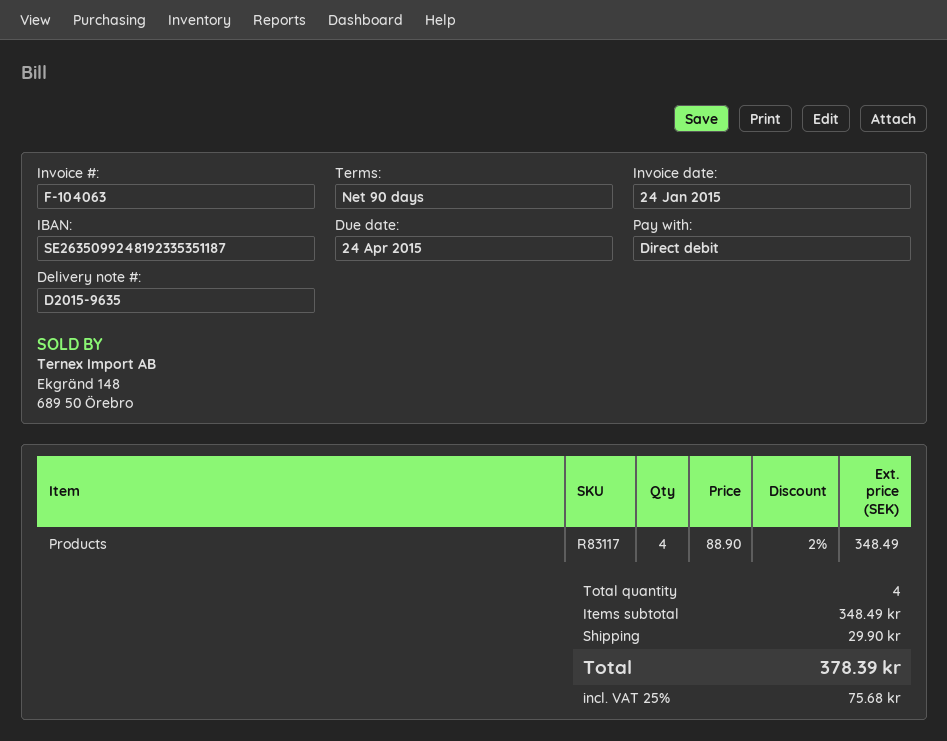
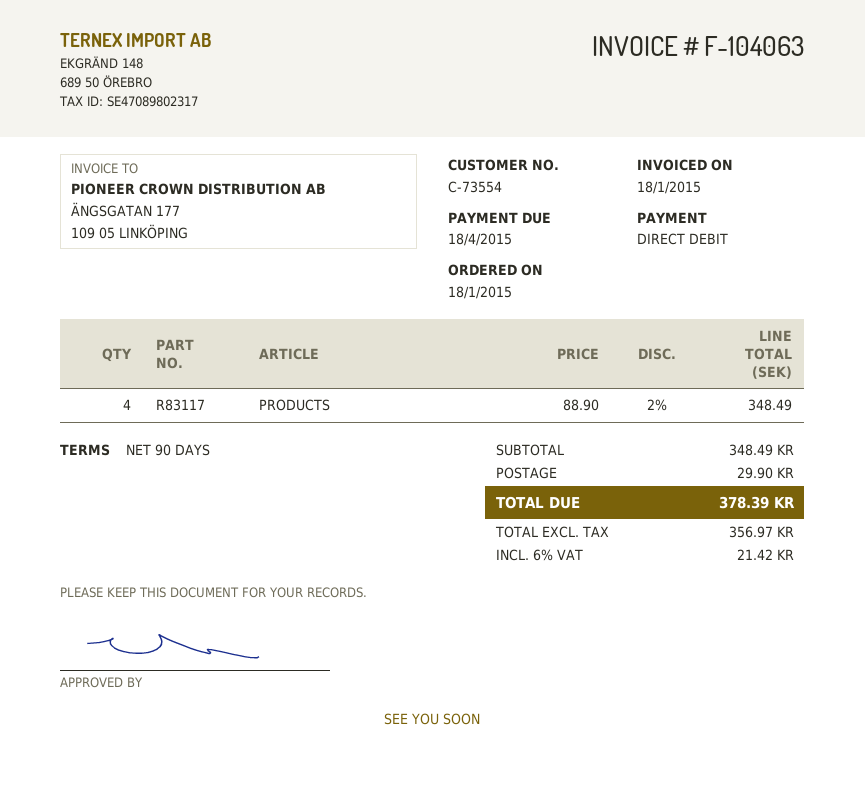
invoice date: 2015-01-24 -> 2015-01-18
due date: 2015-04-24 -> 2015-04-18
tax: 25% = 75.68 -> 6% = 21.42

